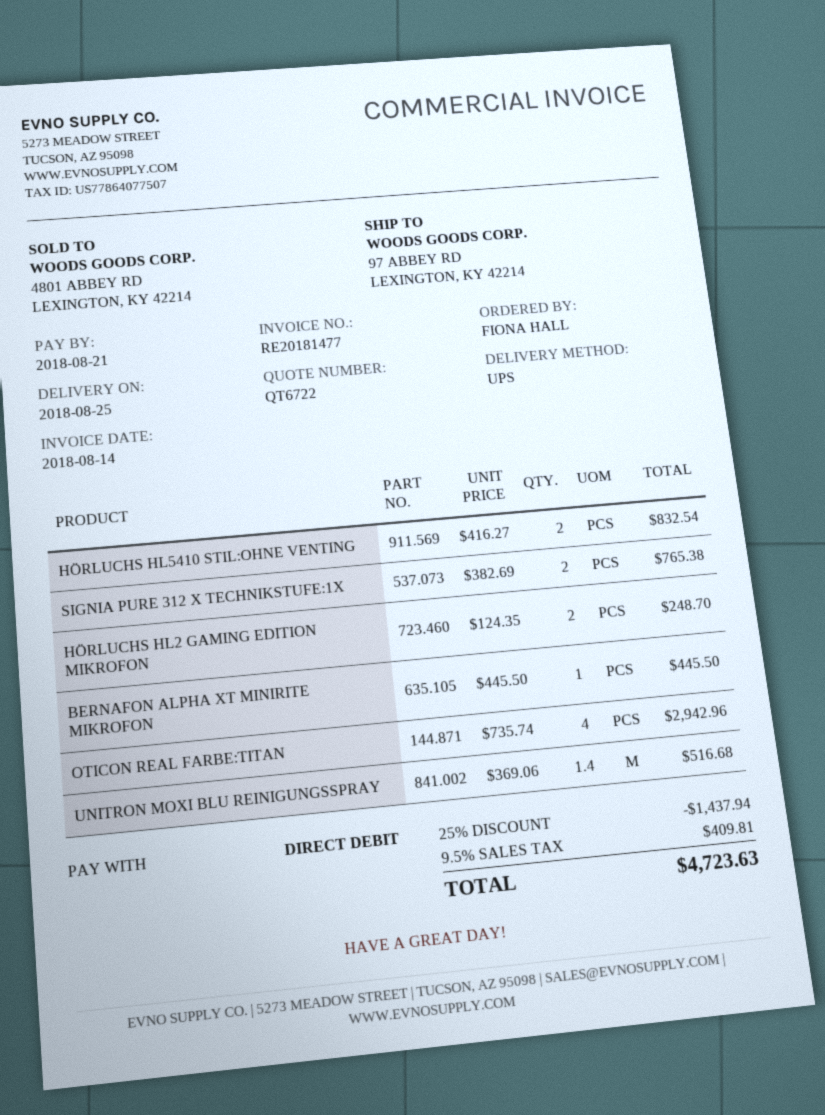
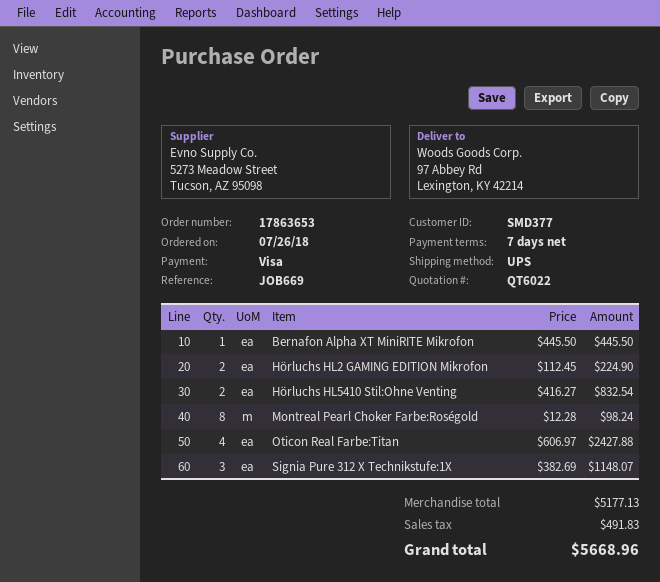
quote number: QT6722 -> QT6022
payment method: direct debit -> Visa
SIGNIA PURE 312 X TECHNIKSTUFE:1X: 2 x 382.69 = 765.38 -> 3 x 382.69 = 1148.07
HÖRLUCHS HL2 GAMING EDITION MIKROFON: 2 x 124.35 = 248.70 -> 2 x 112.45 = 224.90
OTICON REAL FARBE:TITAN: 4 x 735.74 = 2942.96 -> 4 x 606.97 = 2427.88
UNITRON MOXI BLU REINIGUNGSSPRAY: 1.4 x 369.06 = 516.68 -> none
Montreal Pearl Choker Farbe:Roségold: none -> 8 x 12.28 = 98.24
discount: 25% = 1437.94 -> none
tax: 409.81 -> 491.83
total: 4723.63 -> 5668.96

